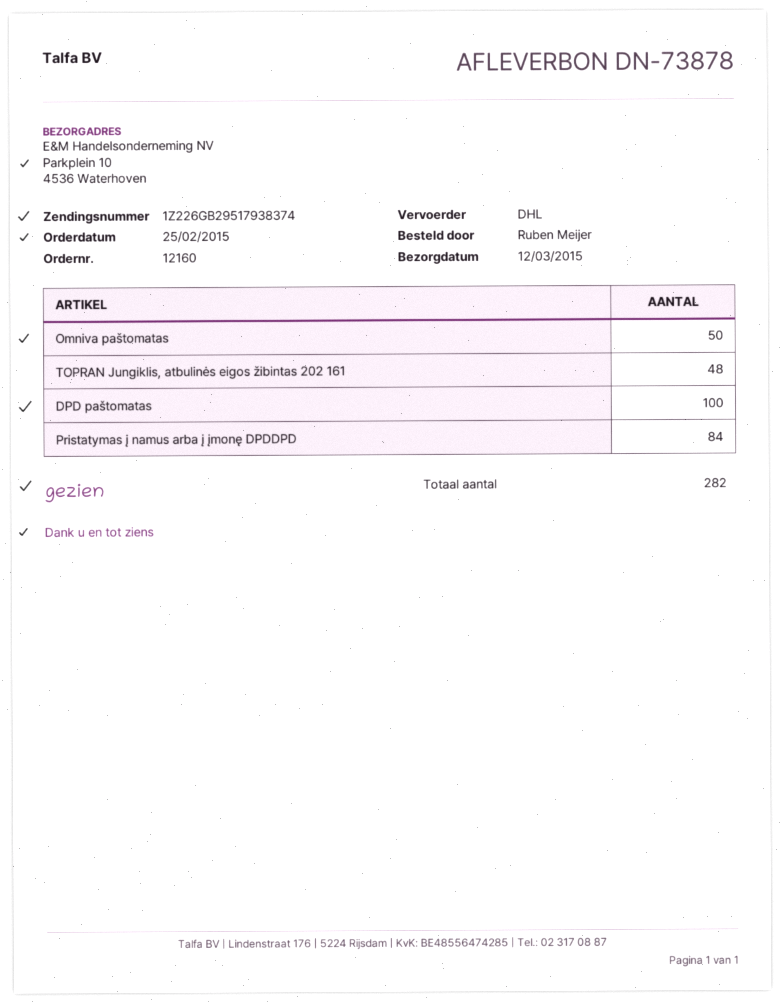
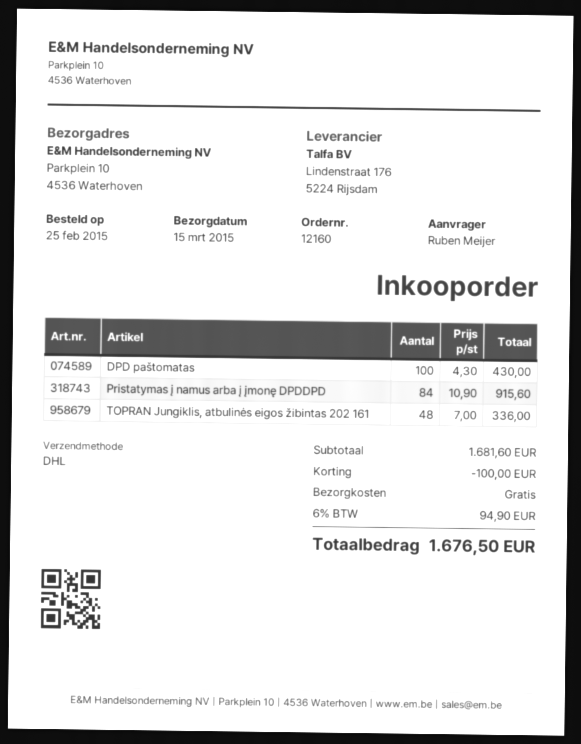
delivery date: 2015-03-12 -> 2015-03-15
Omniva paštomatas: 50 -> none

